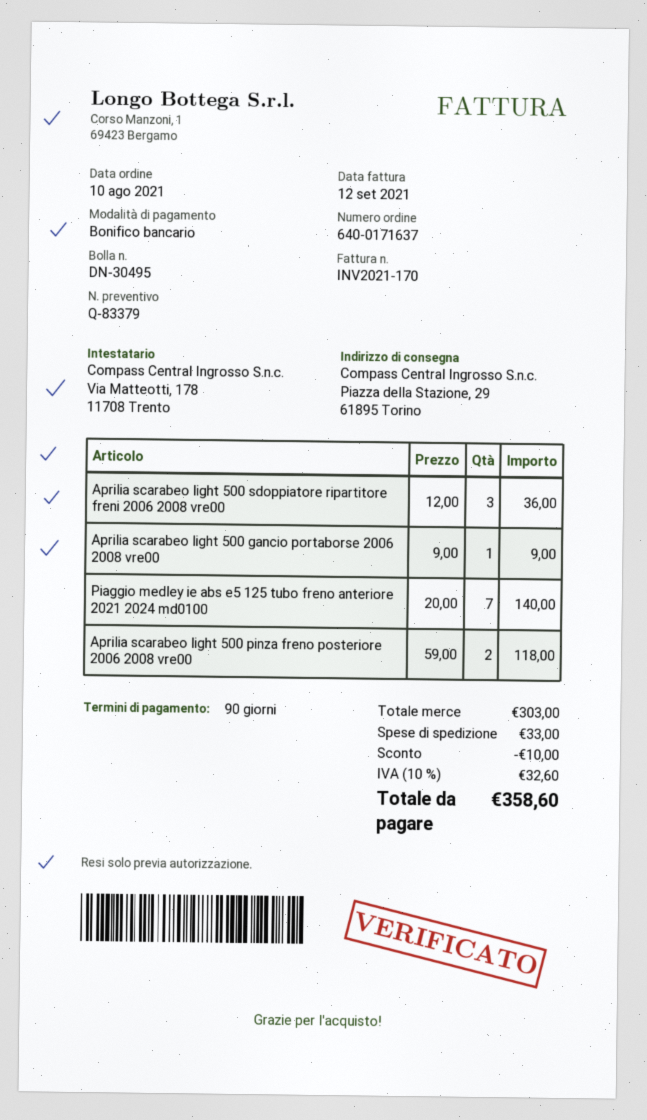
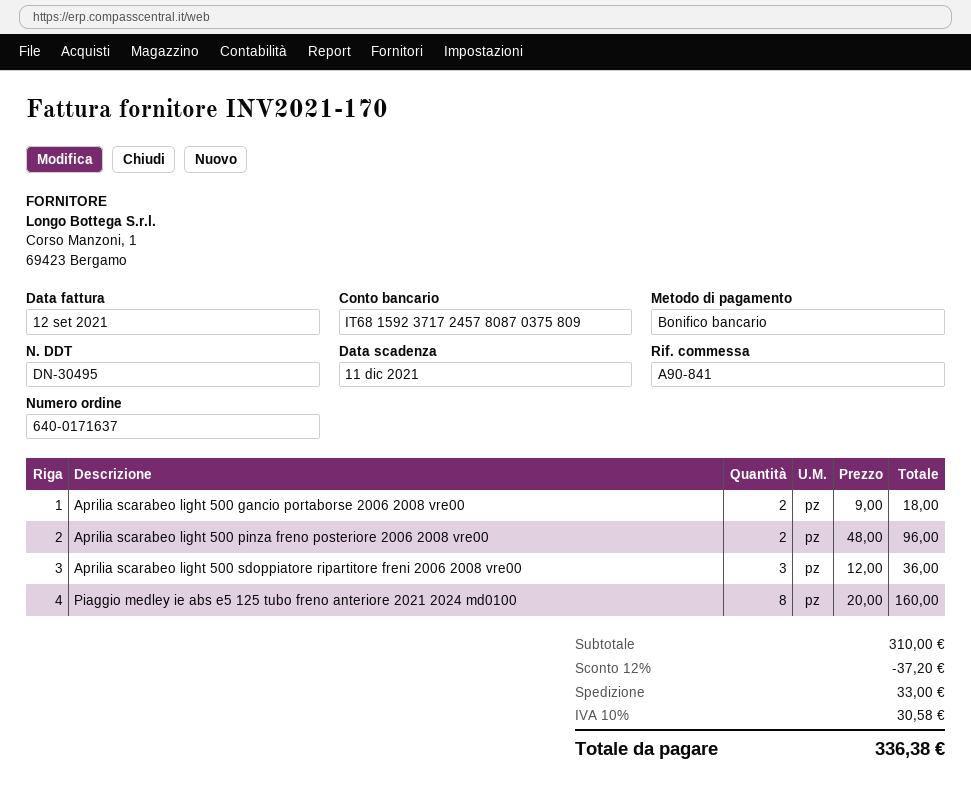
Aprilia scarabeo light 500 gancio portaborse 2006 2008 vre00: 1 x 9.00 = 9.00 -> 2 x 9.00 = 18.00
Piaggio medley ie abs e5 125 tubo freno anteriore 2021 2024 md0100: 7 x 20.00 = 140.00 -> 8 x 20.00 = 160.00
Aprilia scarabeo light 500 pinza freno posteriore 2006 2008 vre00: 2 x 59.00 = 118.00 -> 2 x 48.00 = 96.00
subtotal: 303.00 -> 310.00
discount: 10.00 -> 37.20
tax: 10% = 32.60 -> 10% = 30.58
total: 358.60 -> 336.38

